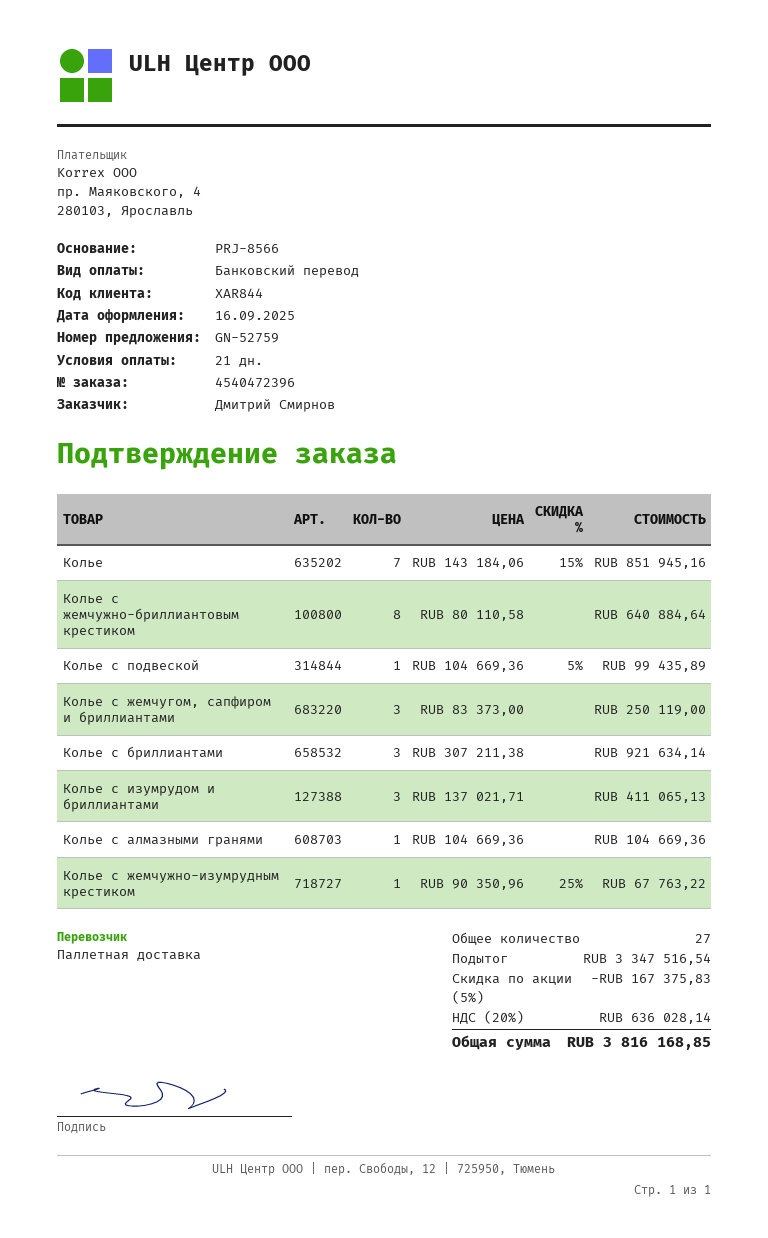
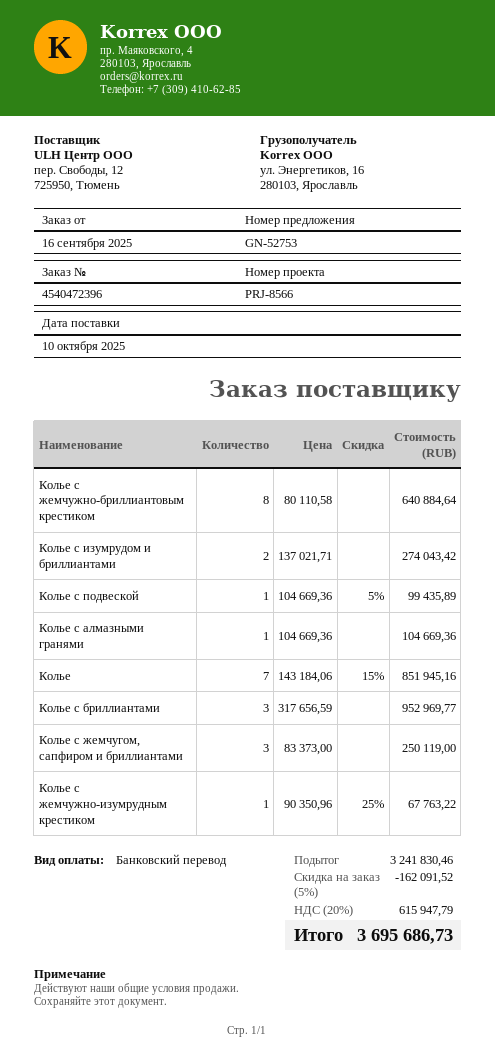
quote number: GN-52759 -> GN-52753
Колье с бриллиантами: 3 x 307211.38 = 921634.14 -> 3 x 317656.59 = 952969.77
Колье с изумрудом и бриллиантами: 3 x 137021.71 = 411065.13 -> 2 x 137021.71 = 274043.42
subtotal: 3347516.54 -> 3241830.46
discount: 5% = 167375.83 -> 5% = 162091.52
tax: 20% = 636028.14 -> 20% = 615947.79
total: 3816168.85 -> 3695686.73

